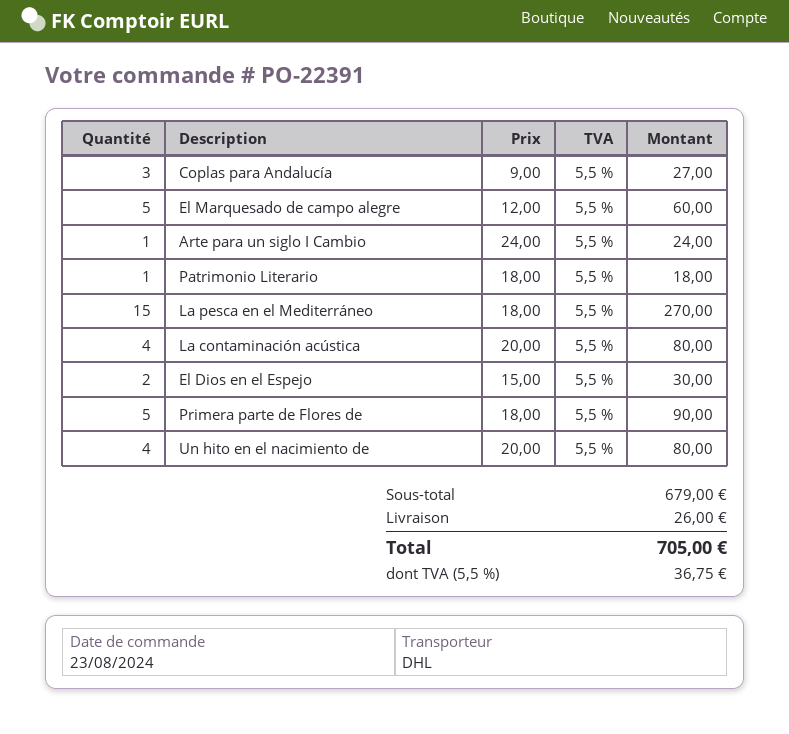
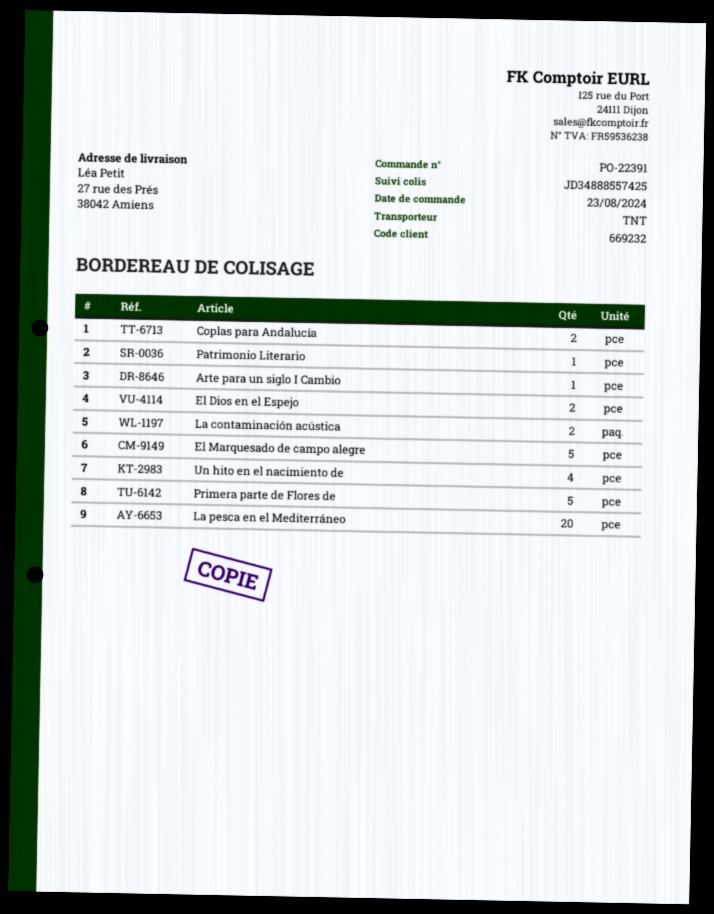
shipping method: DHL -> TNT
Coplas para Andalucía: 3 -> 2
La pesca en el Mediterráneo: 15 -> 20
La contaminación acústica: 4 -> 2

